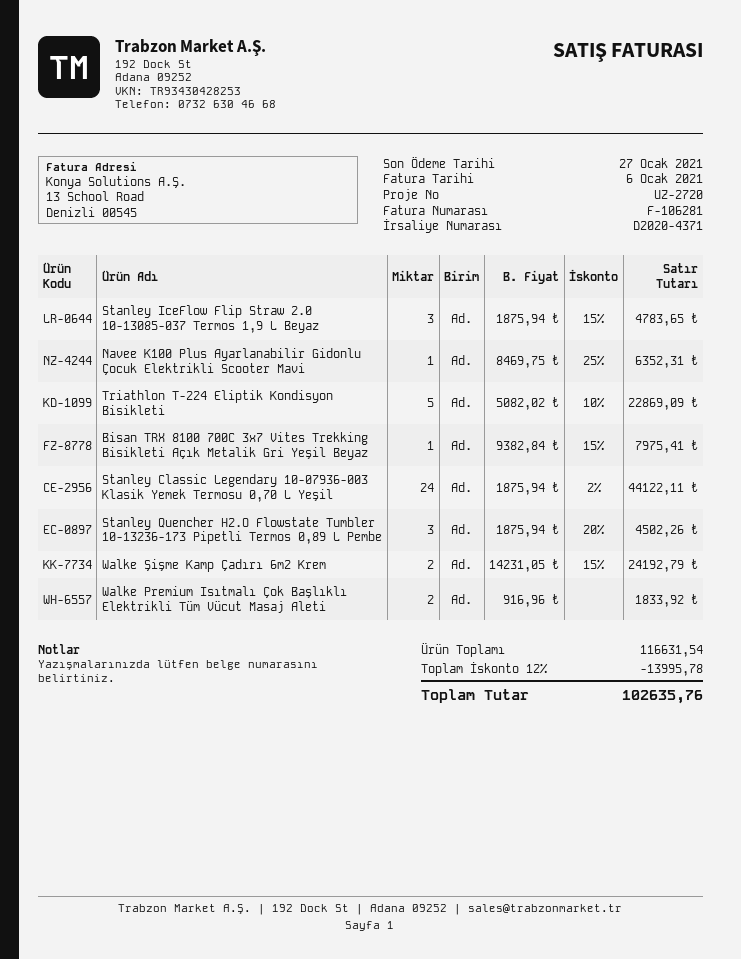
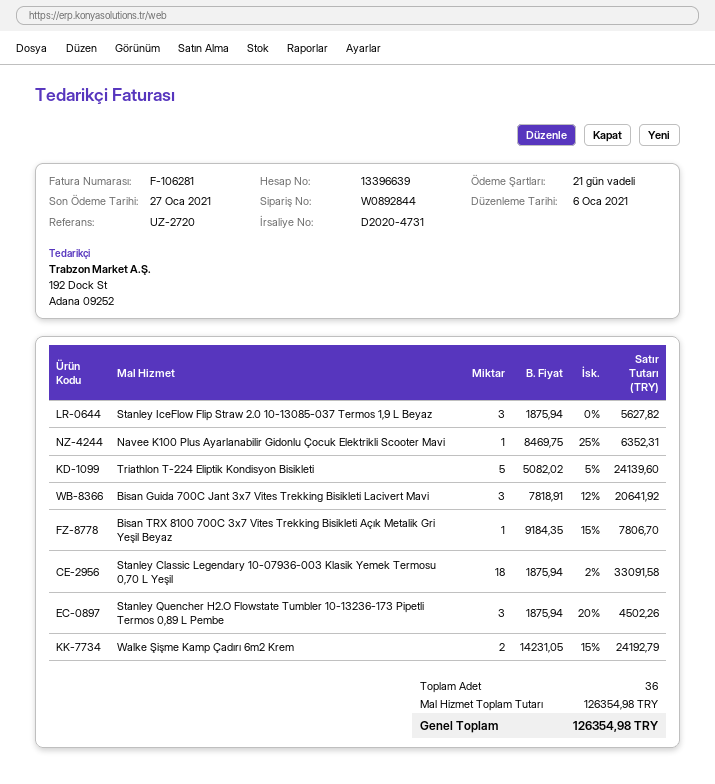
delivery note number: D2020-4371 -> D2020-4731
Stanley IceFlow Flip Straw 2.0 10-13085-037 Termos 1,9 L Beyaz: 3 x 1875.94 - 15% = 4783.65 -> 3 x 1875.94 = 5627.82
Triathlon T-224 Eliptik Kondisyon Bisikleti: 5 x 5082.02 - 10% = 22869.09 -> 5 x 5082.02 - 5% = 24139.60
Bisan TRX 8100 700C 3x7 Vites Trekking Bisikleti Açık Metalik Gri Yeşil Beyaz: 1 x 9382.84 - 15% = 7975.41 -> 1 x 9184.35 - 15% = 7806.70
Stanley Classic Legendary 10-07936-003 Klasik Yemek Termosu 0,70 L Yeşil: 24 x 1875.94 - 2% = 44122.11 -> 18 x 1875.94 - 2% = 33091.58
Walke Premium Isıtmalı Çok Başlıklı Elektrikli Tüm Vücut Masaj Aleti: 2 x 916.96 = 1833.92 -> none
Bisan Guida 700C Jant 3x7 Vites Trekking Bisikleti Lacivert Mavi: none -> 3 x 7818.91 - 12% = 20641.92
subtotal: 116631.54 -> 126354.98
discount: 12% = 13995.78 -> none
total: 102635.76 -> 126354.98

